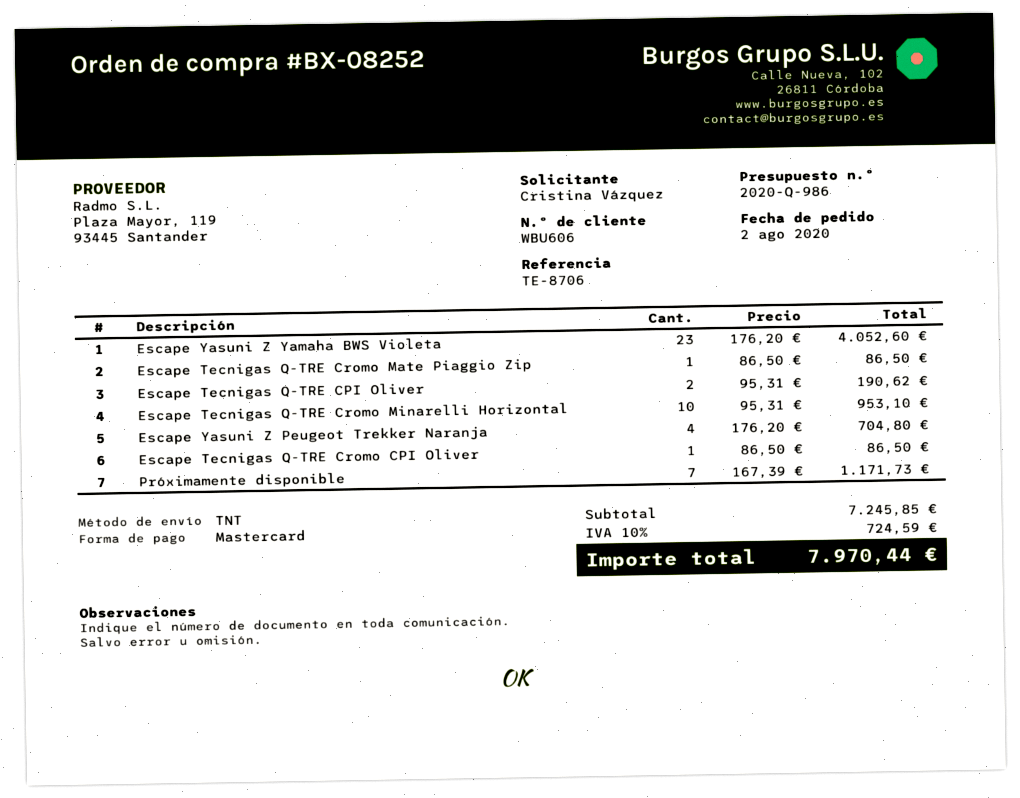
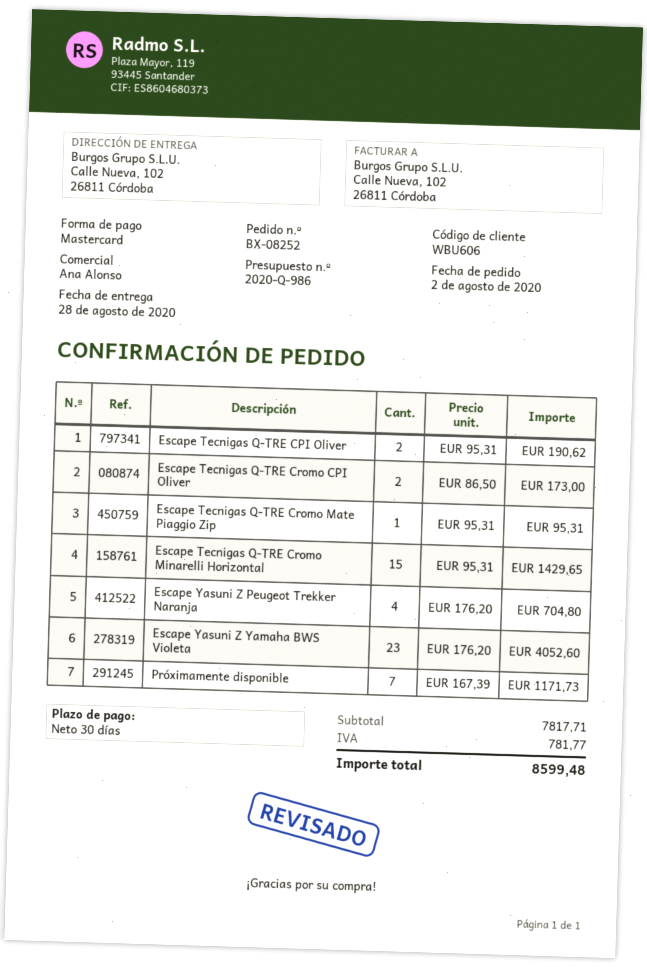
Escape Tecnigas Q-TRE Cromo Mate Piaggio Zip: 1 x 86.50 = 86.50 -> 1 x 95.31 = 95.31
Escape Tecnigas Q-TRE Cromo Minarelli Horizontal: 10 x 95.31 = 953.10 -> 15 x 95.31 = 1429.65
Escape Tecnigas Q-TRE Cromo CPI Oliver: 1 x 86.50 = 86.50 -> 2 x 86.50 = 173.00
subtotal: 7245.85 -> 7817.71
tax: 724.59 -> 781.77
total: 7970.44 -> 8599.48

